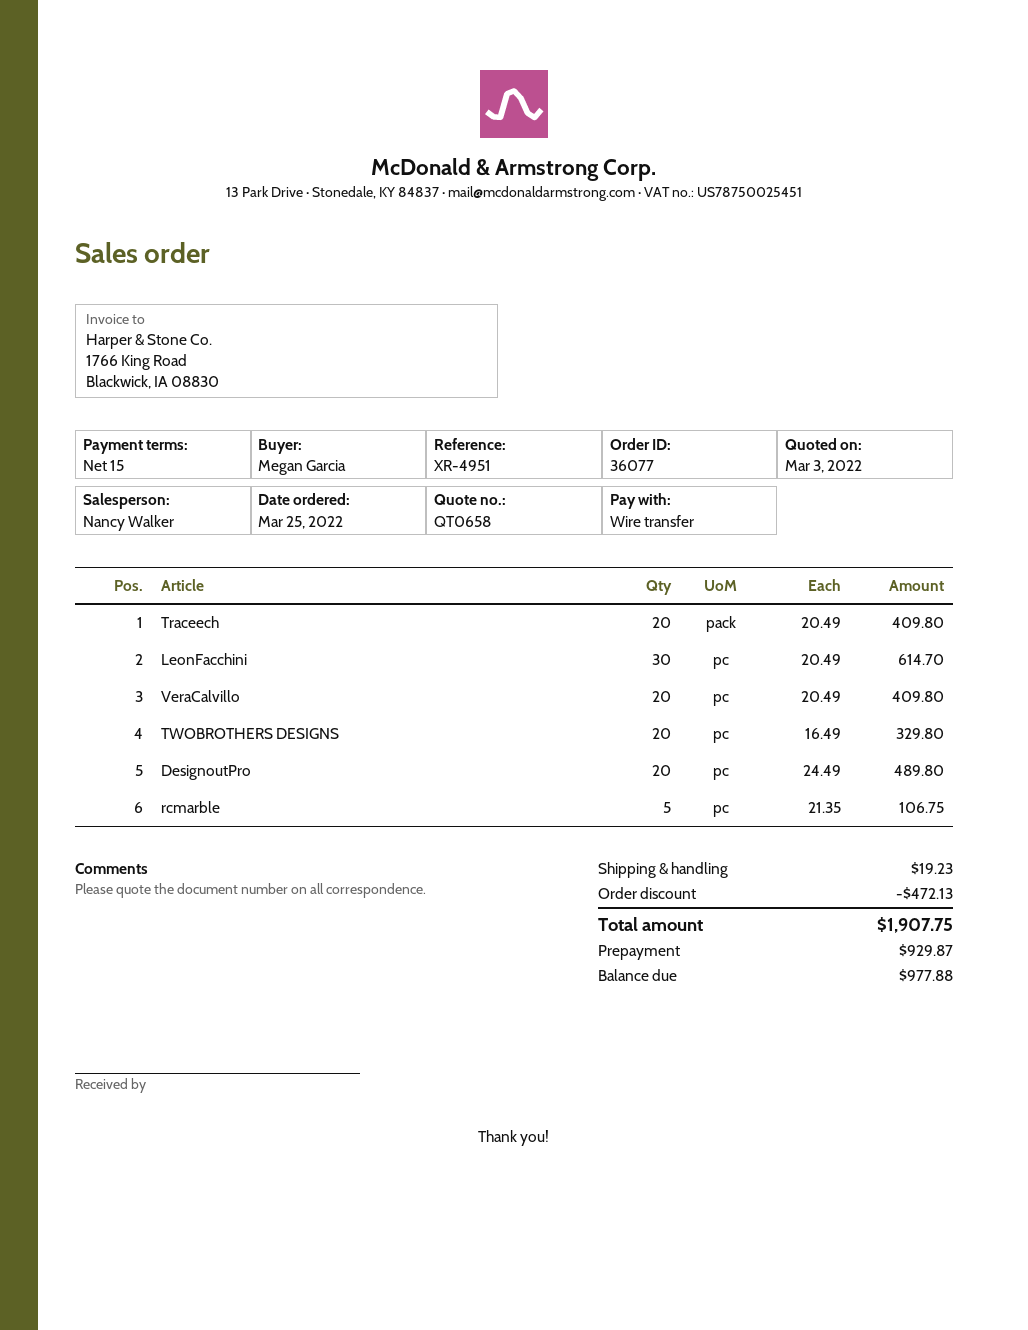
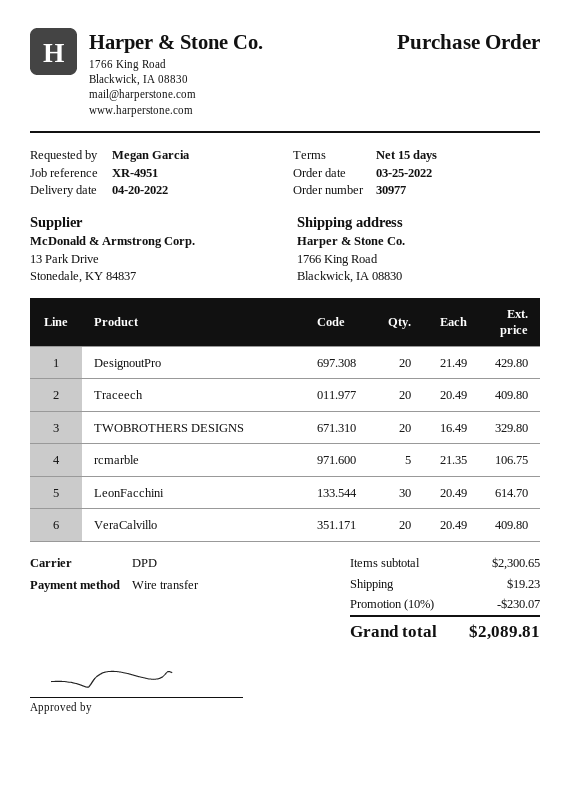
order number: 36077 -> 30977
DesignoutPro: 20 x 24.49 = 489.80 -> 20 x 21.49 = 429.80
discount: 472.13 -> 230.07
total: 1907.75 -> 2089.81

